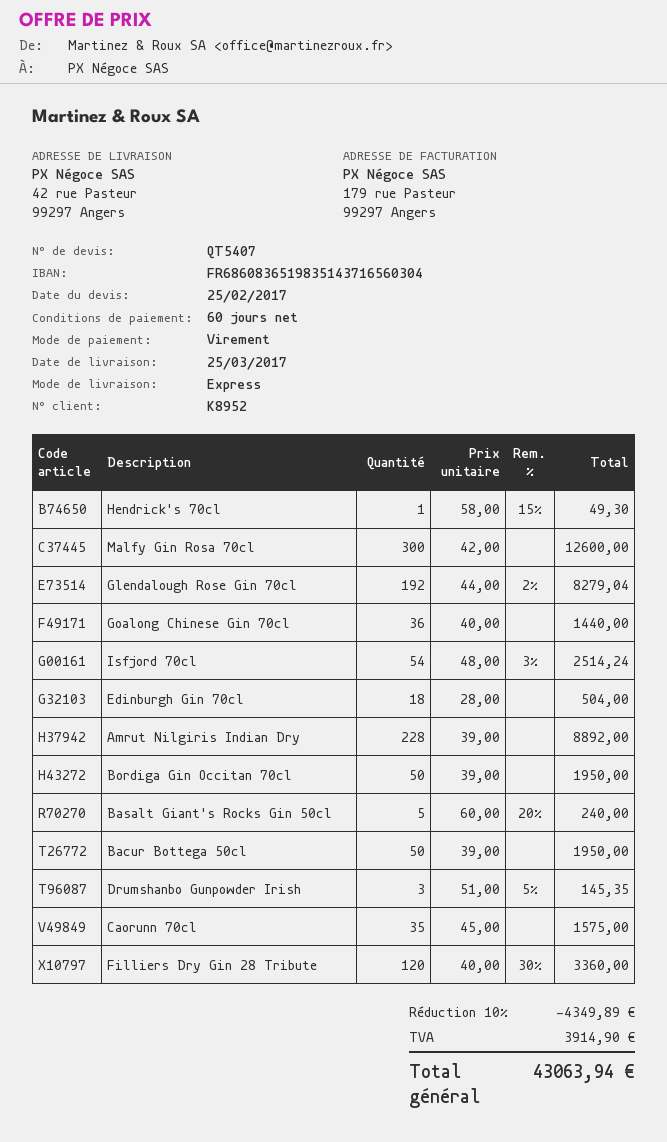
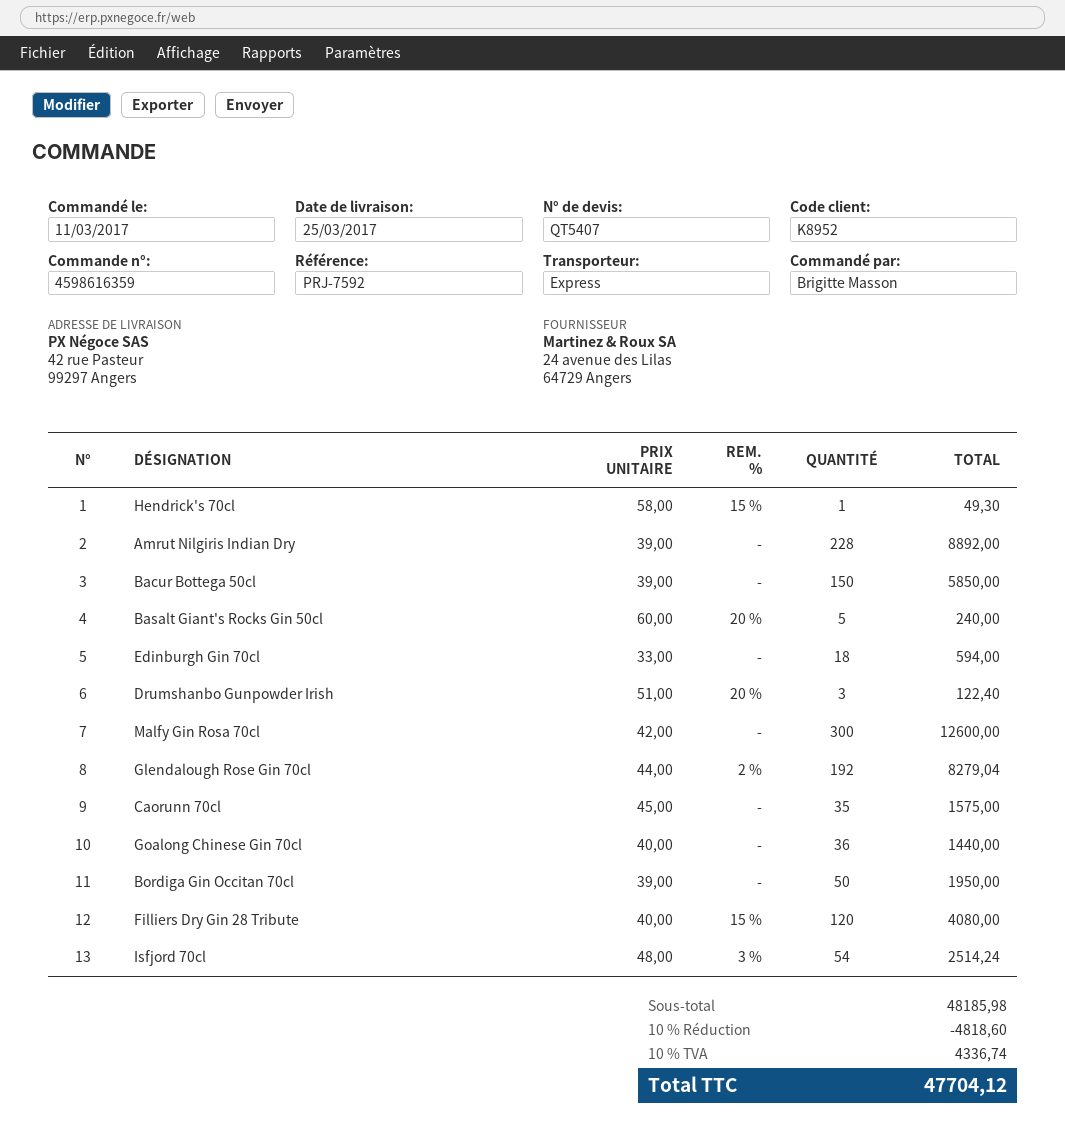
Edinburgh Gin 70cl: 18 x 28.00 = 504.00 -> 18 x 33.00 = 594.00
Bacur Bottega 50cl: 50 x 39.00 = 1950.00 -> 150 x 39.00 = 5850.00
Drumshanbo Gunpowder Irish: 3 x 51.00 - 5% = 145.35 -> 3 x 51.00 - 20% = 122.40
Filliers Dry Gin 28 Tribute: 120 x 40.00 - 30% = 3360.00 -> 120 x 40.00 - 15% = 4080.00
discount: 10% = 4349.89 -> 10% = 4818.60
tax: 3914.90 -> 4336.74
total: 43063.94 -> 47704.12

